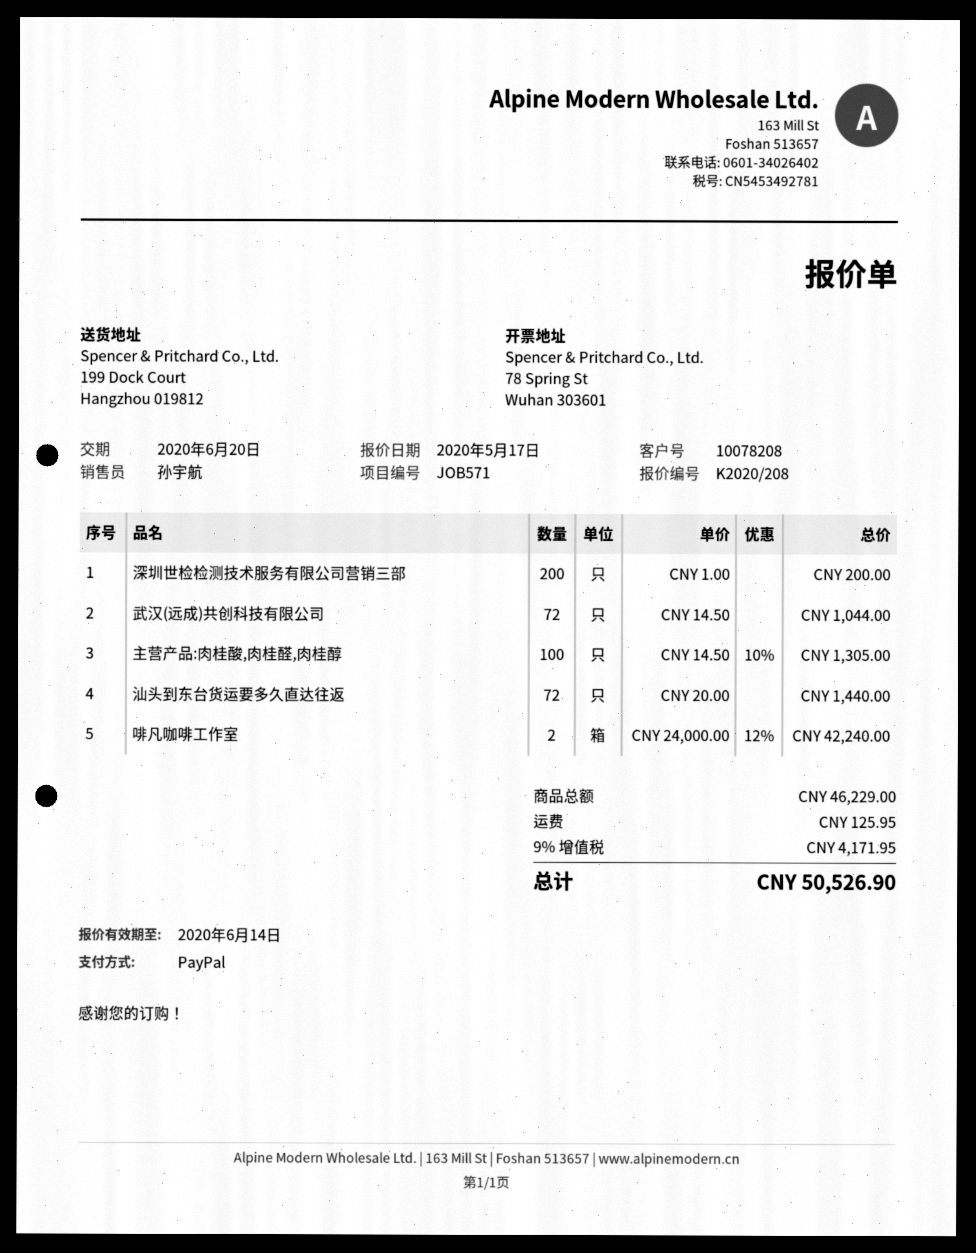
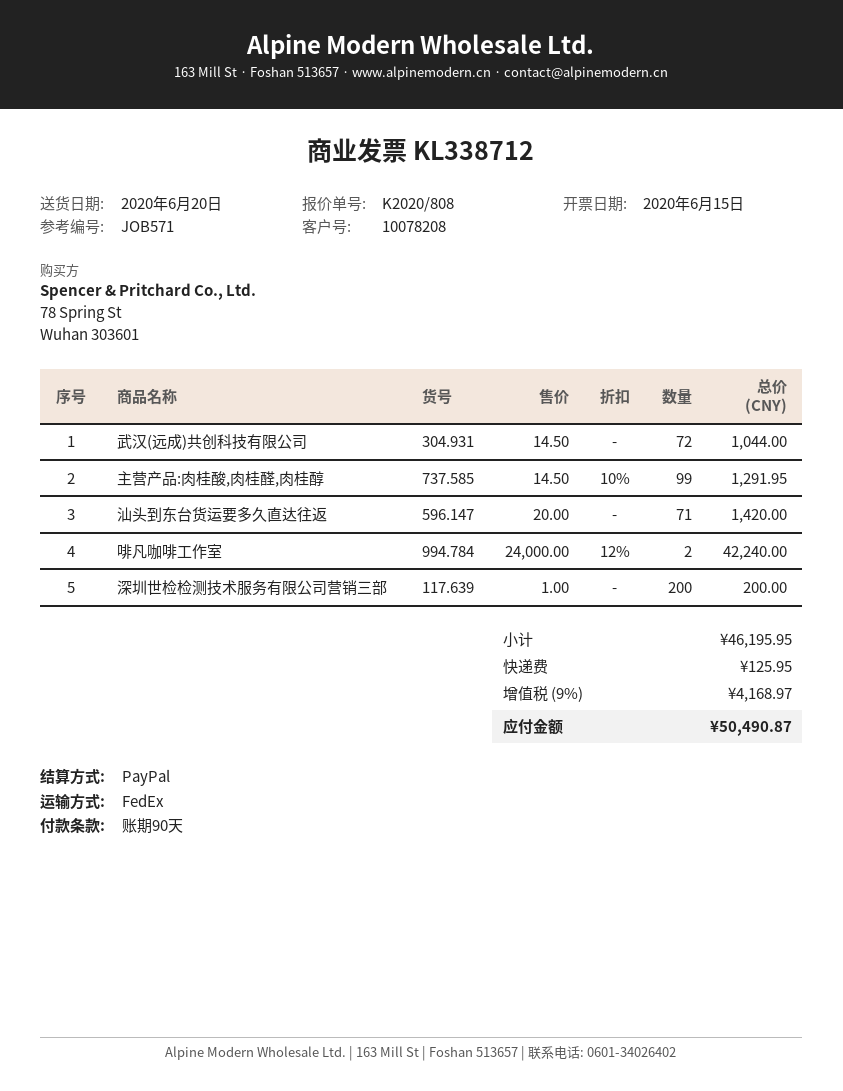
quote number: K2020/208 -> K2020/808
主营产品:肉桂酸,肉桂醛,肉桂醇: 100 x 14.50 - 10% = 1305.00 -> 99 x 14.50 - 10% = 1291.95
汕头到东台货运要多久直达往返: 72 x 20.00 = 1440.00 -> 71 x 20.00 = 1420.00
subtotal: 46229.00 -> 46195.95
tax: 9% = 4171.95 -> 9% = 4168.97
total: 50526.90 -> 50490.87

